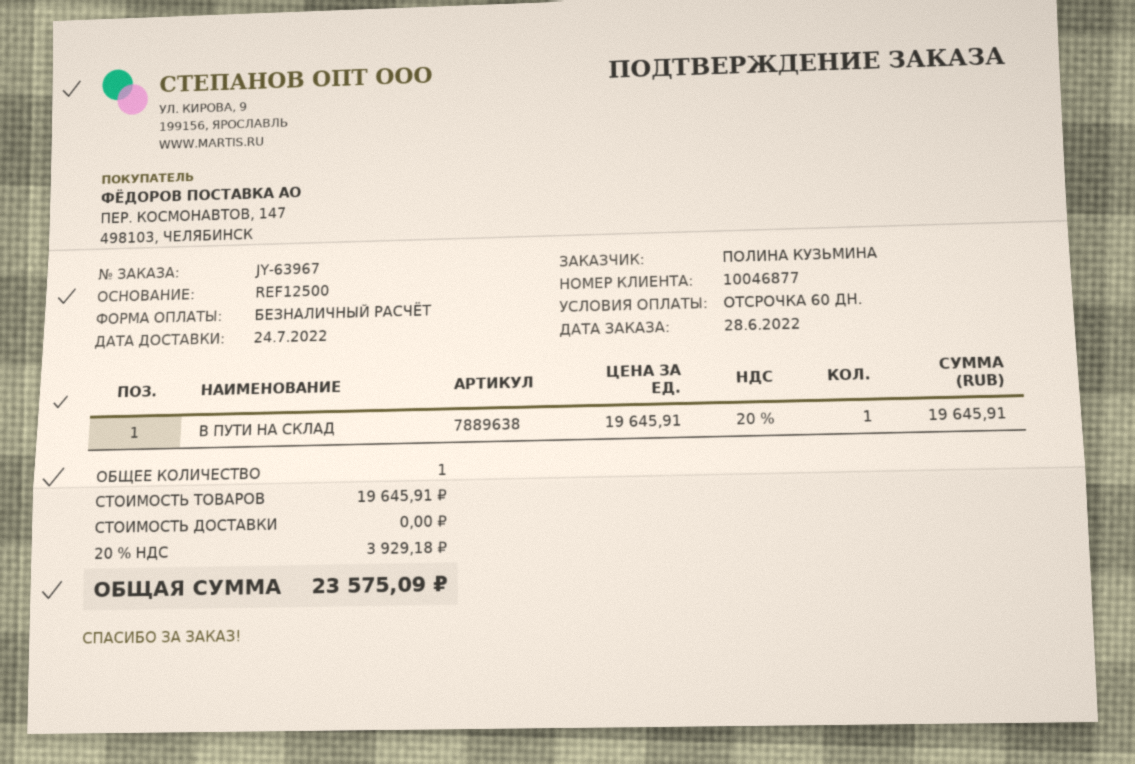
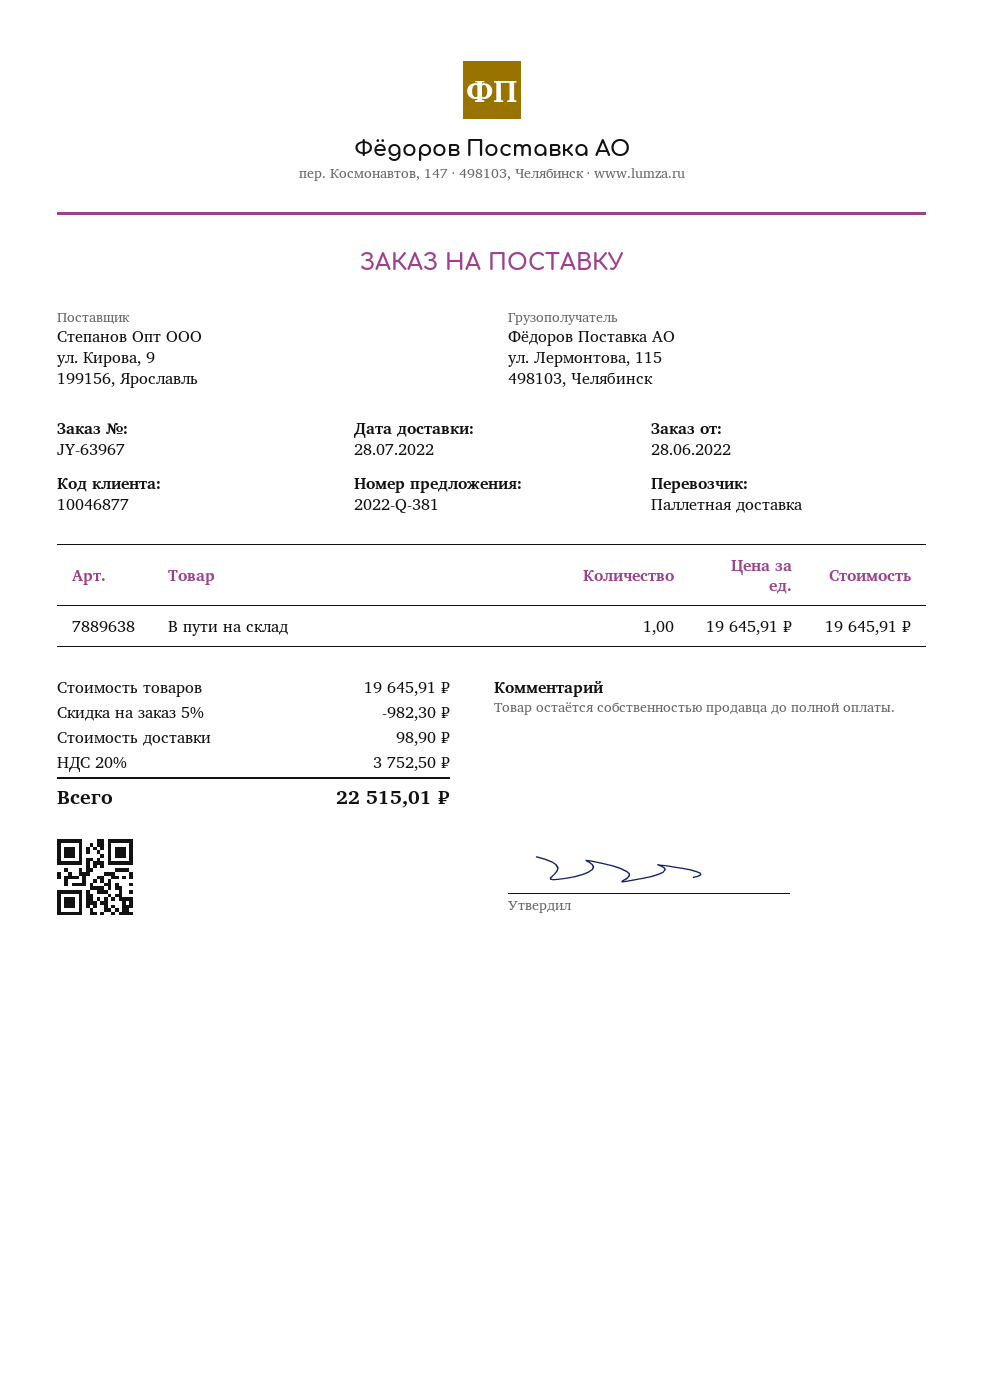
delivery date: 2022-07-24 -> 2022-07-28
discount: none -> 5% = 982.30
shipping: 0.00 -> 98.90
tax: 20% = 3929.18 -> 20% = 3752.50
total: 23575.09 -> 22515.01

